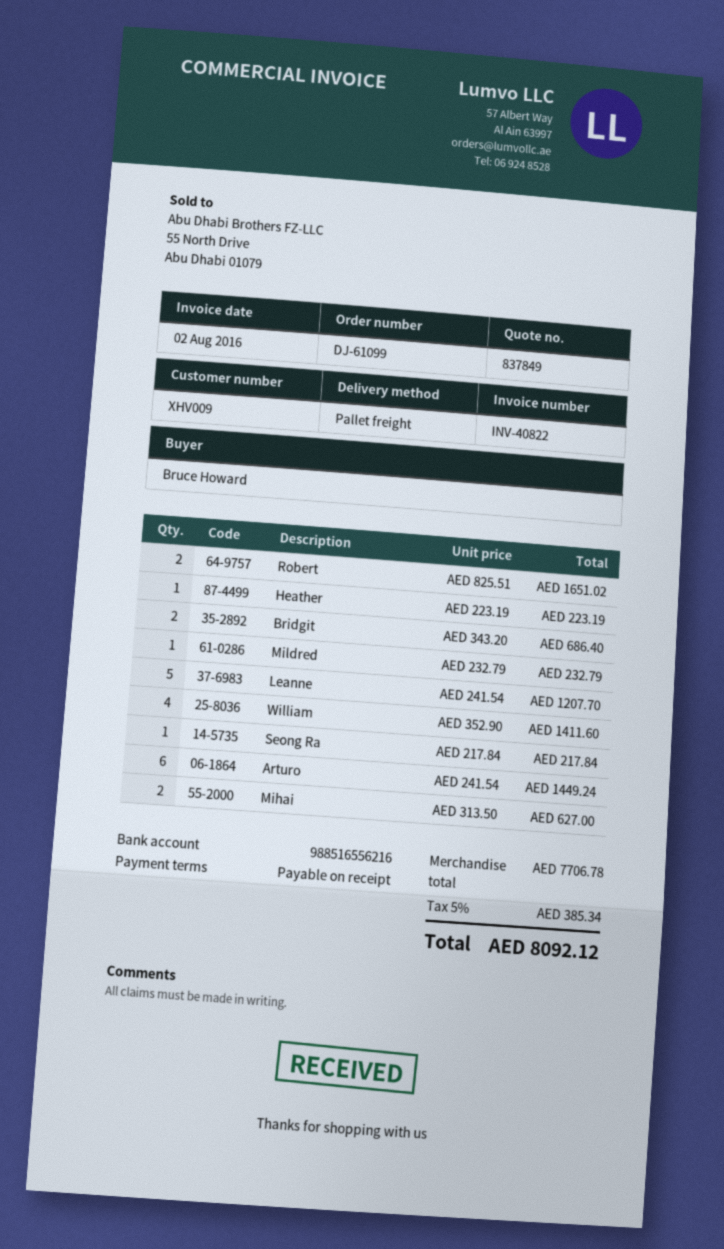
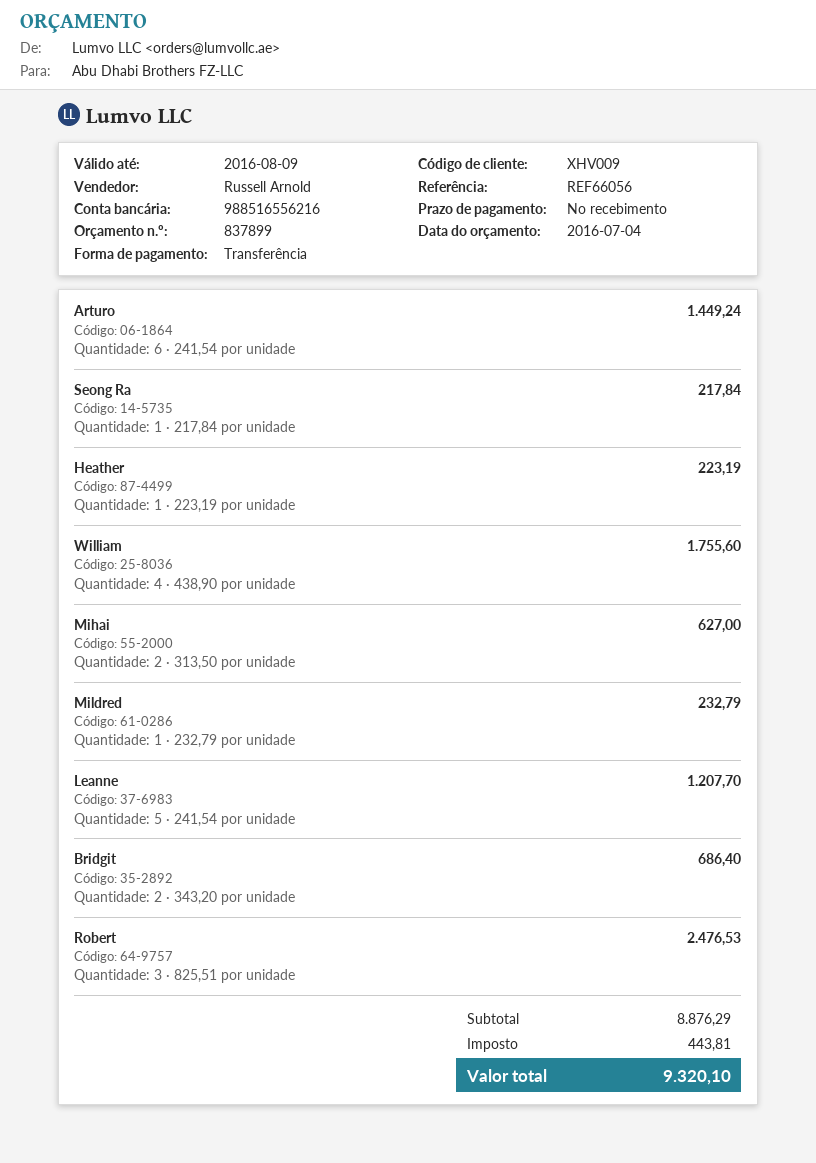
quote number: 837849 -> 837899
Robert: 2 x 825.51 = 1651.02 -> 3 x 825.51 = 2476.53
William: 4 x 352.90 = 1411.60 -> 4 x 438.90 = 1755.60
subtotal: 7706.78 -> 8876.29
tax: 385.34 -> 443.81
total: 8092.12 -> 9320.10

